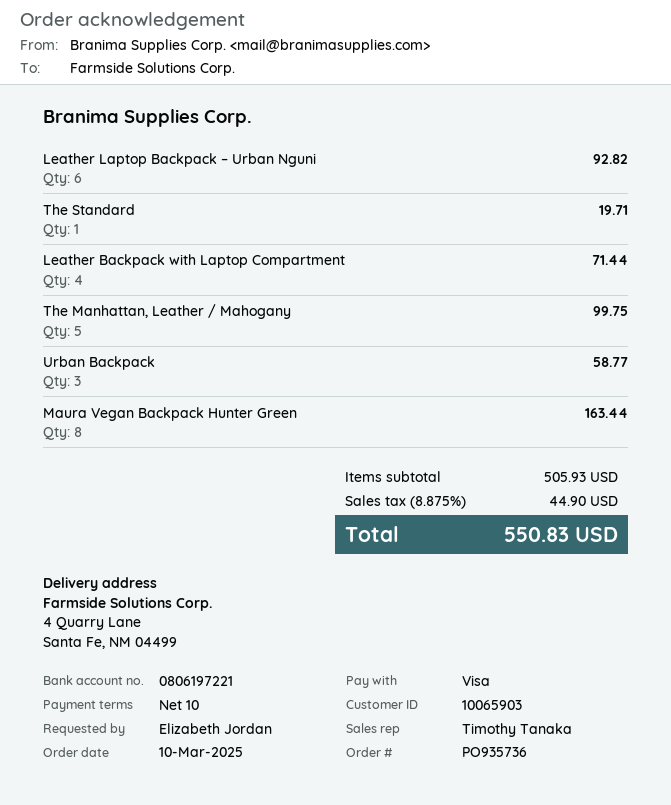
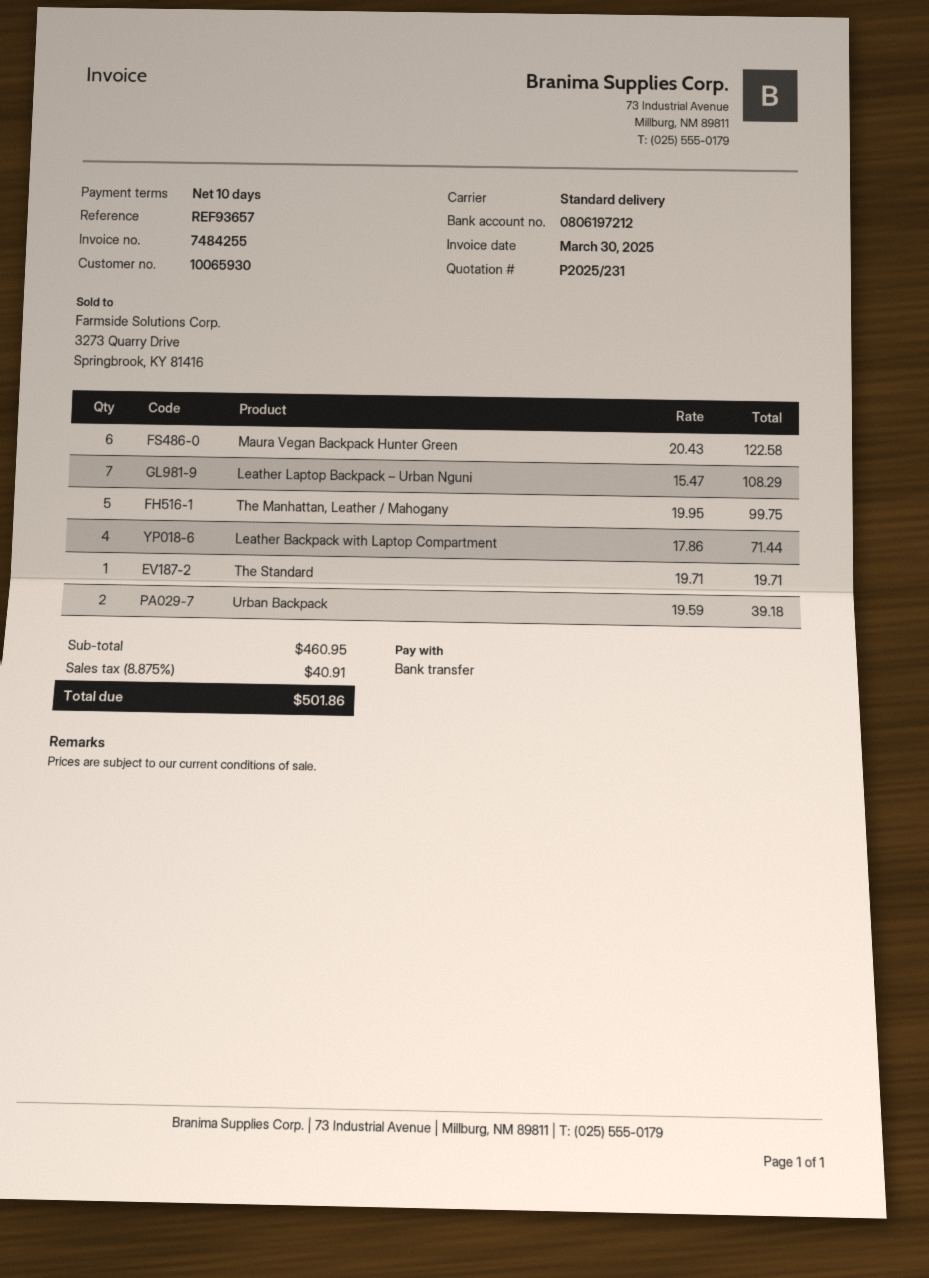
customer number: 10065903 -> 10065930
payment method: Visa -> bank transfer
bank account: 0806197221 -> 0806197212
Leather Laptop Backpack – Urban Nguni: 6 for 92.82 -> 7 for 108.29
Urban Backpack: 3 for 58.77 -> 2 for 39.18
Maura Vegan Backpack Hunter Green: 8 for 163.44 -> 6 for 122.58
subtotal: 505.93 -> 460.95
tax: 8.875% = 44.90 -> 8.875% = 40.91
total: 550.83 -> 501.86

